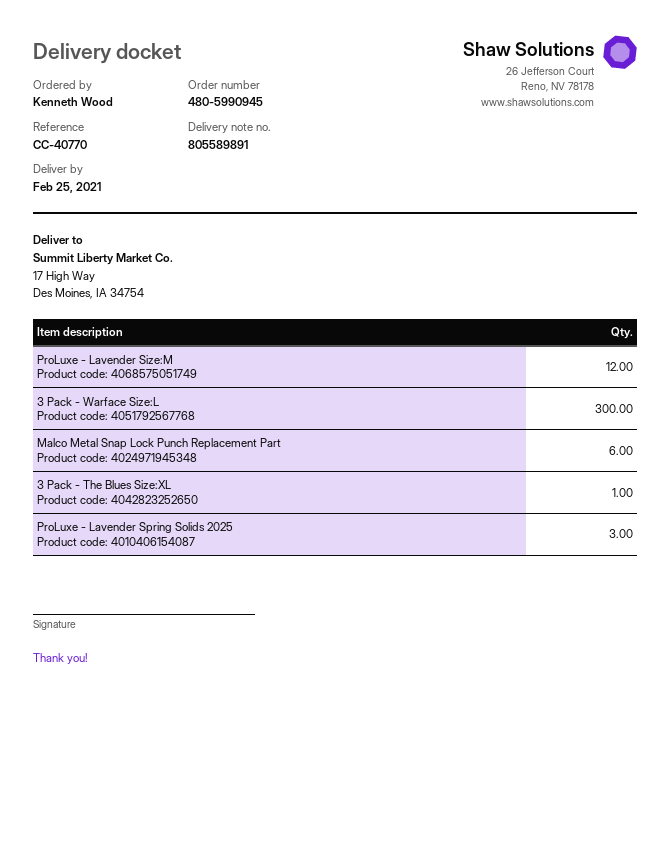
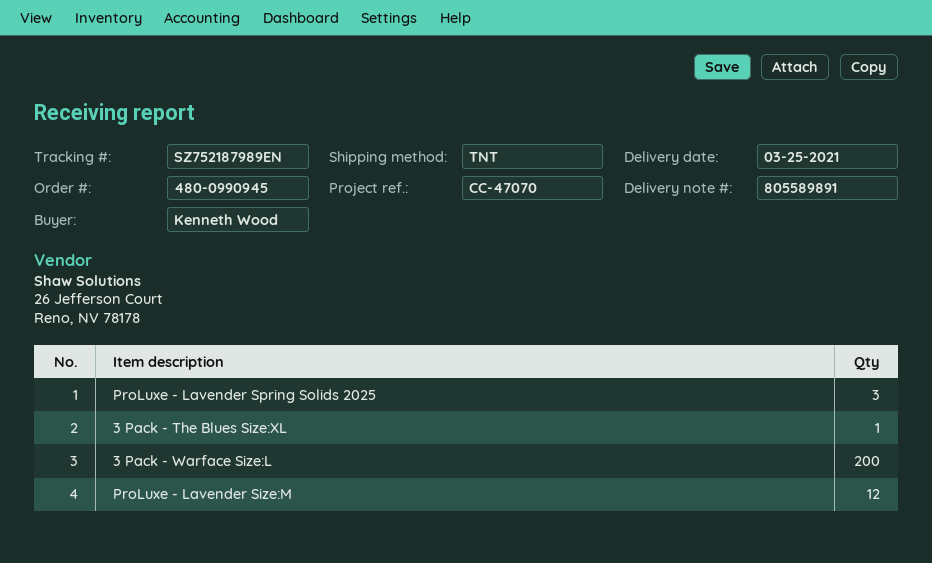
order number: 480-5990945 -> 480-0990945
delivery date: 2021-02-25 -> 2021-03-25
reference: CC-40770 -> CC-47070
3 Pack - Warface Size:L: 300 -> 200
Malco Metal Snap Lock Punch Replacement Part: 6 -> none

